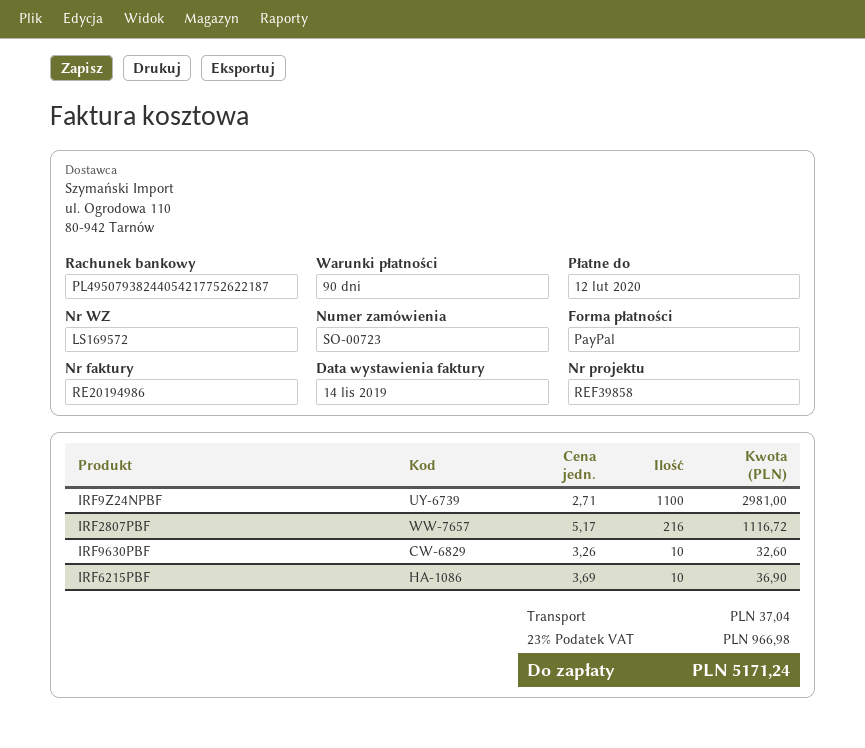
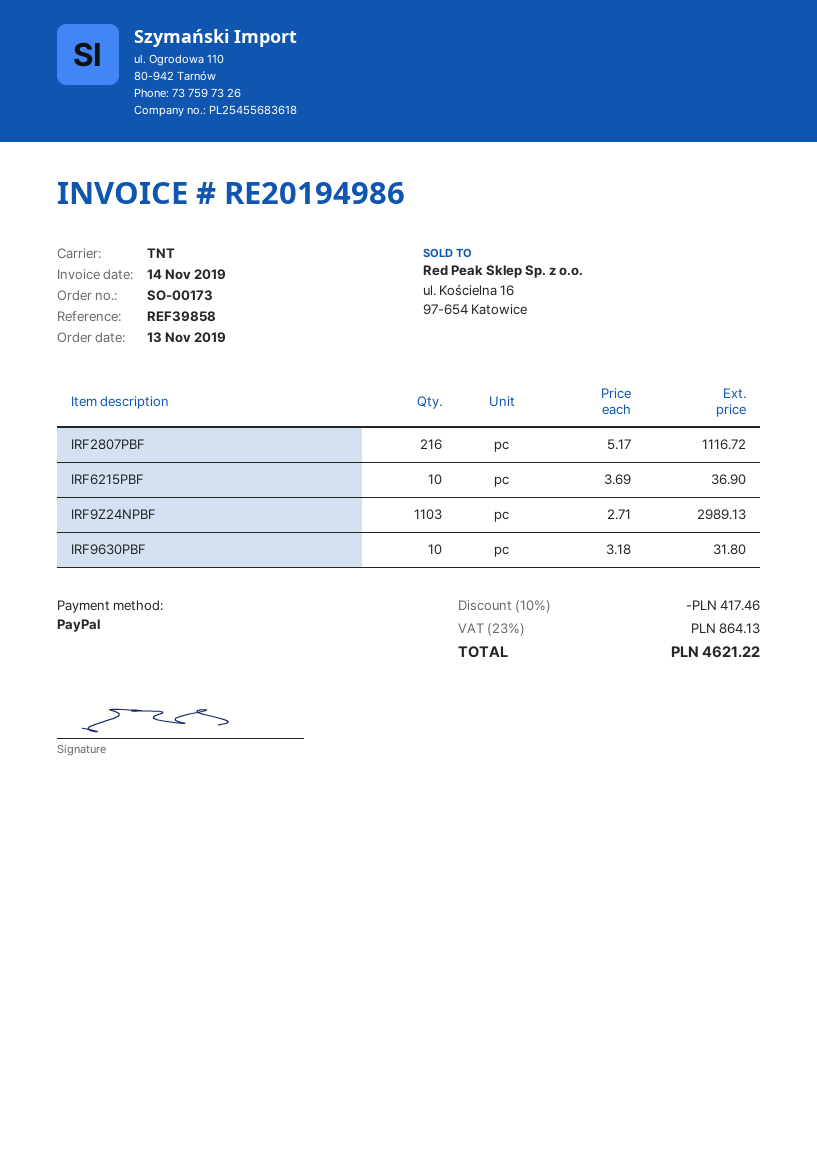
order number: SO-00723 -> SO-00173
IRF9Z24NPBF: 1100 x 2.71 = 2981.00 -> 1103 x 2.71 = 2989.13
IRF9630PBF: 10 x 3.26 = 32.60 -> 10 x 3.18 = 31.80
discount: none -> 10% = 417.46
shipping: 37.04 -> none
tax: 23% = 966.98 -> 23% = 864.13
total: 5171.24 -> 4621.22

